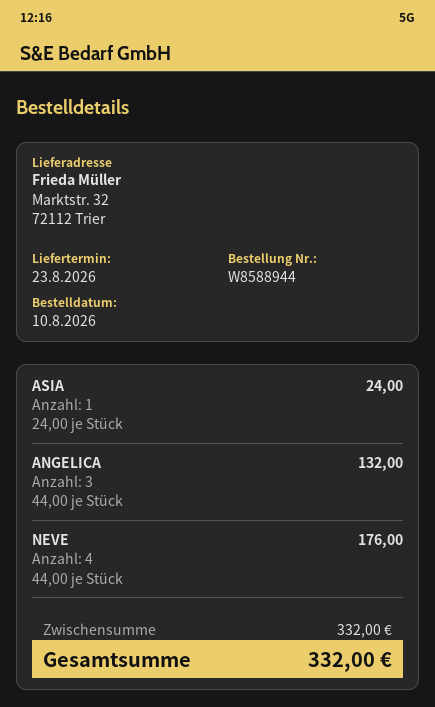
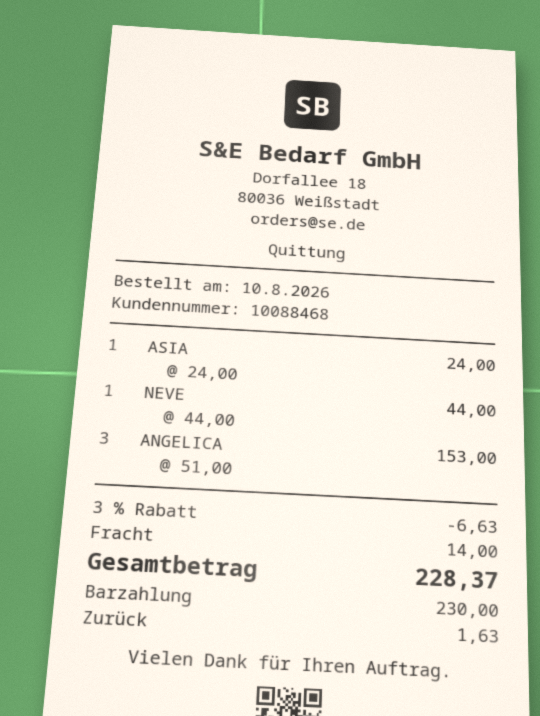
ANGELICA: 3 x 44.00 = 132.00 -> 3 x 51.00 = 153.00
NEVE: 4 x 44.00 = 176.00 -> 1 x 44.00 = 44.00
discount: none -> 3% = 6.63
shipping: none -> 14.00
total: 332.00 -> 228.37

